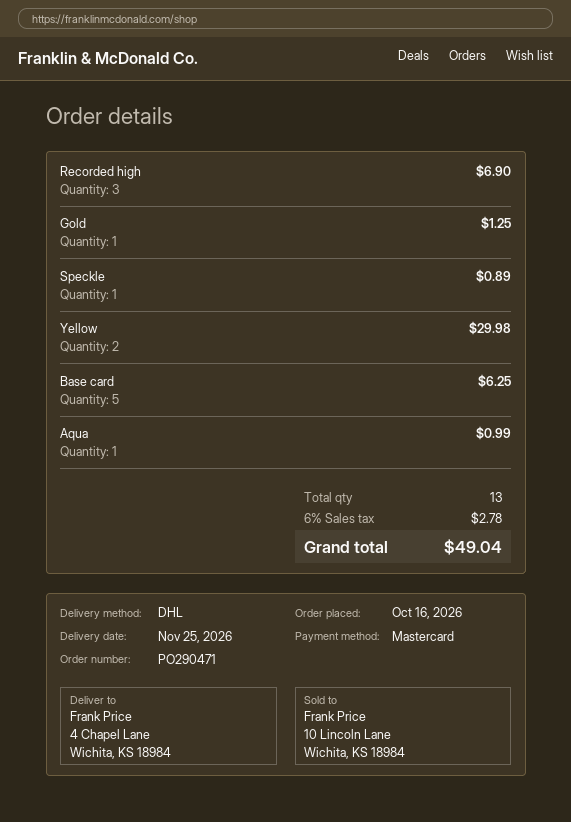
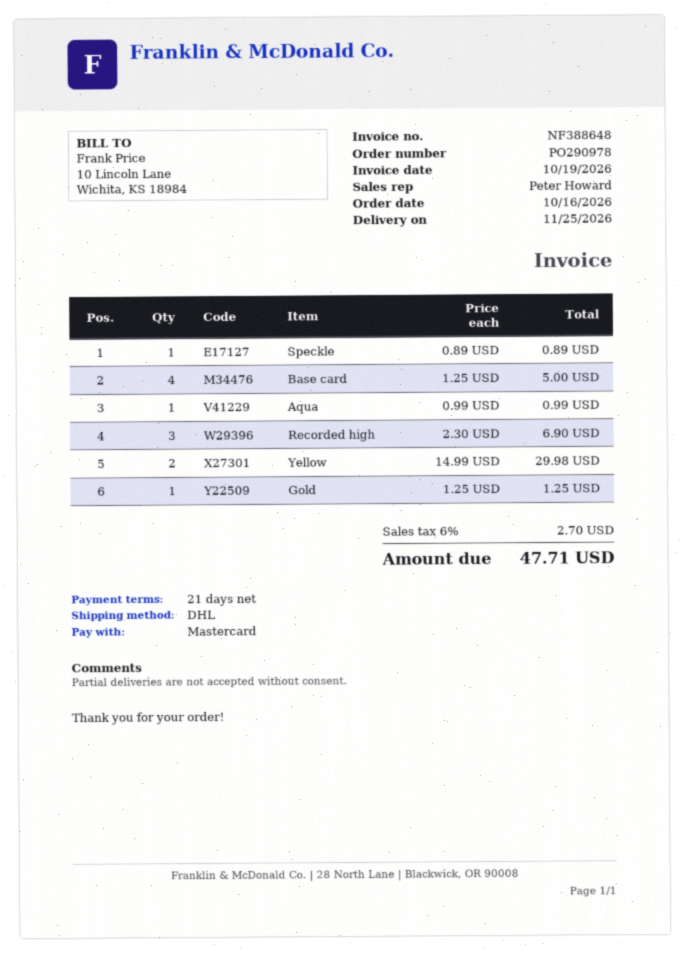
order number: PO290471 -> PO290978
Base card: 5 for 6.25 -> 4 for 5.00
tax: 6% = 2.78 -> 6% = 2.70
total: 49.04 -> 47.71

